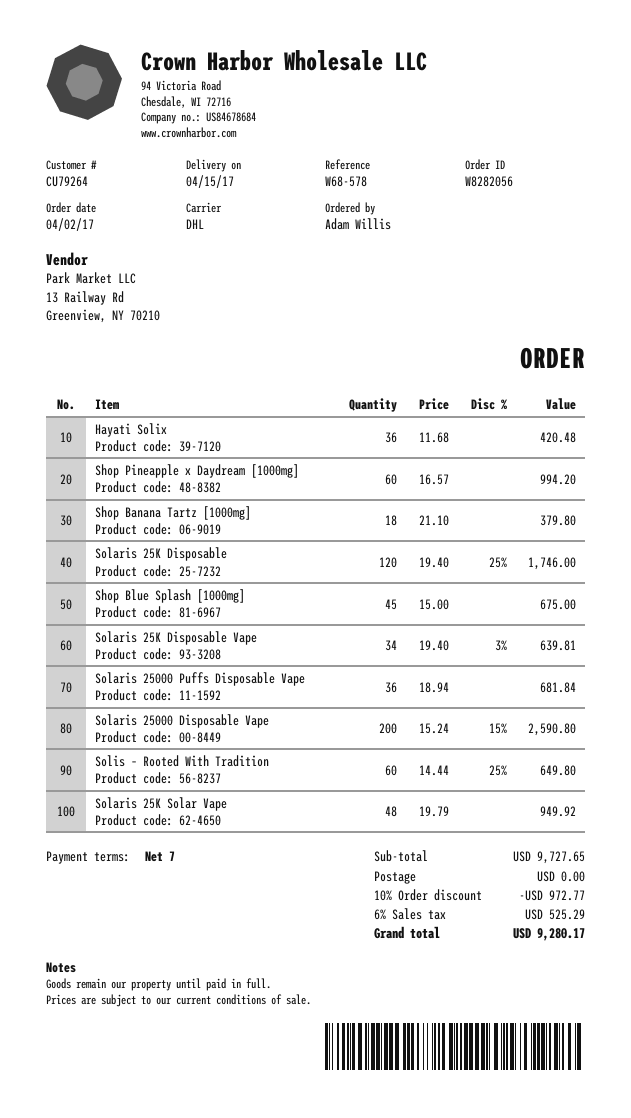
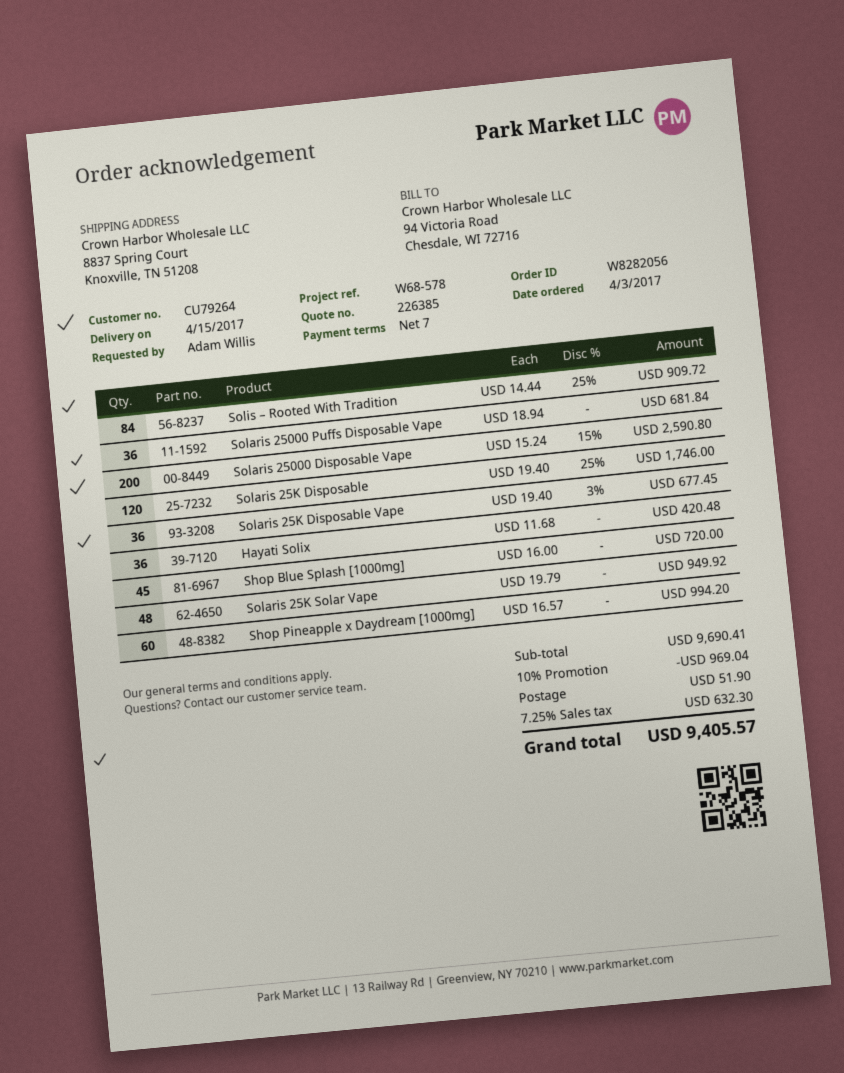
order date: 2017-04-02 -> 2017-04-03
Shop Banana Tartz [1000mg]: 18 x 21.10 = 379.80 -> none
Shop Blue Splash [1000mg]: 45 x 15.00 = 675.00 -> 45 x 16.00 = 720.00
Solaris 25K Disposable Vape: 34 x 19.40 - 3% = 639.81 -> 36 x 19.40 - 3% = 677.45
Solis – Rooted With Tradition: 60 x 14.44 - 25% = 649.80 -> 84 x 14.44 - 25% = 909.72
subtotal: 9727.65 -> 9690.41
discount: 10% = 972.77 -> 10% = 969.04
shipping: 0.00 -> 51.90
tax: 6% = 525.29 -> 7.25% = 632.30
total: 9280.17 -> 9405.57

